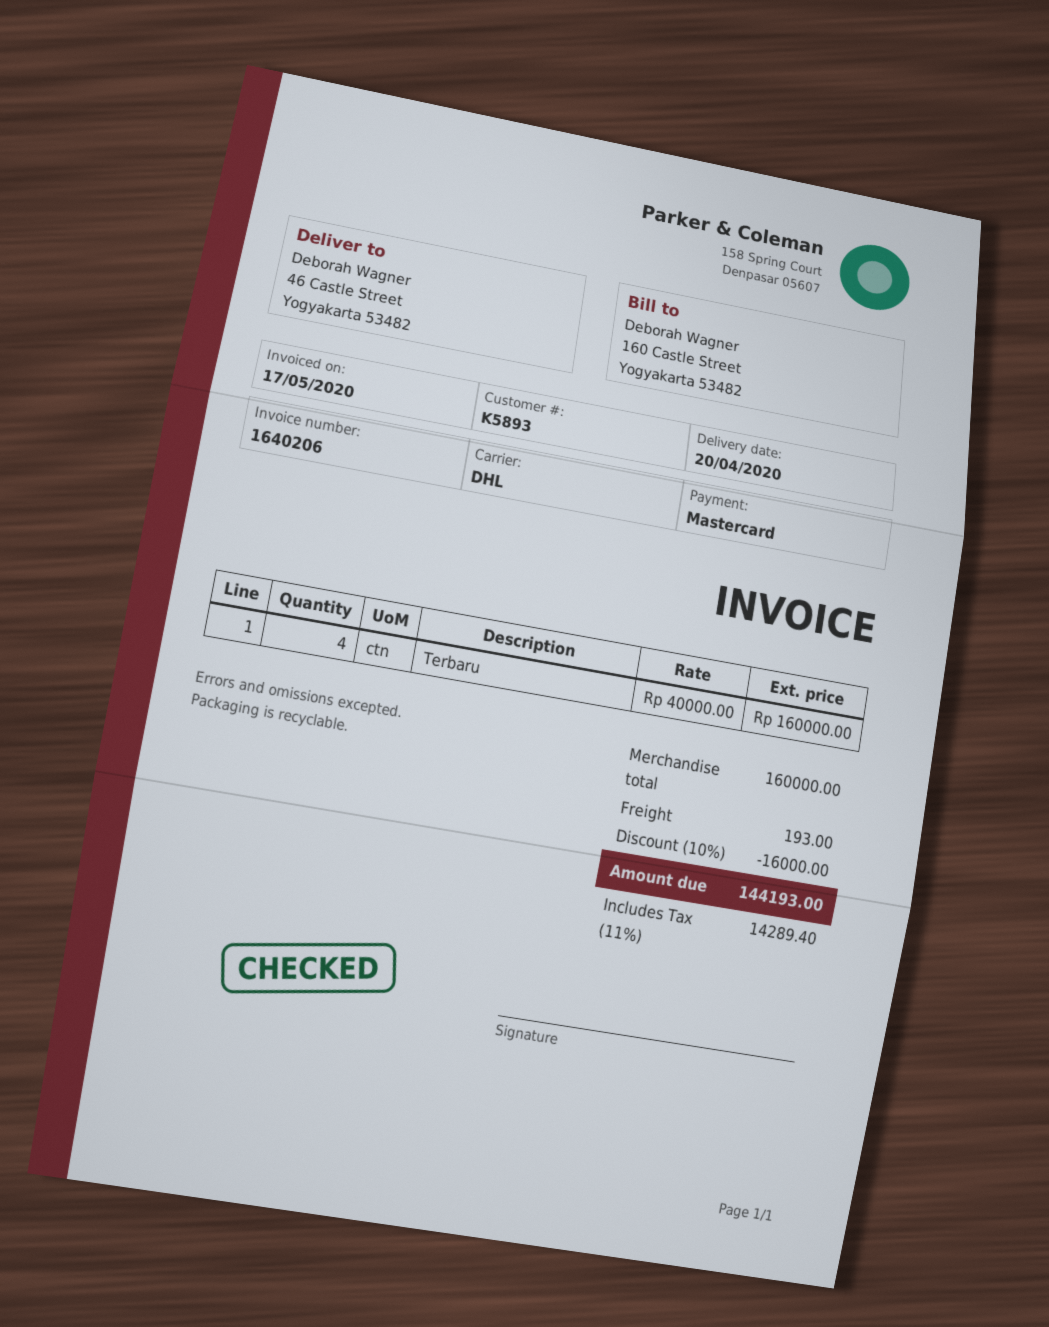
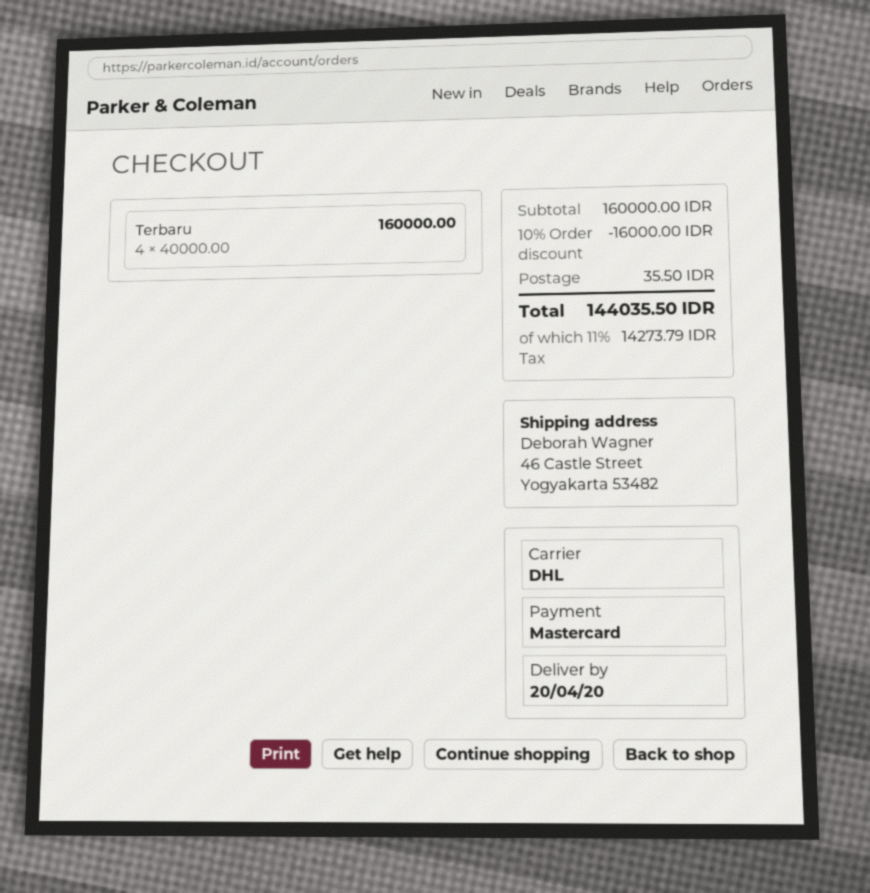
shipping: 193.00 -> 35.50
tax: 11% = 14289.40 -> 11% = 14273.79
total: 144193.00 -> 144035.50

